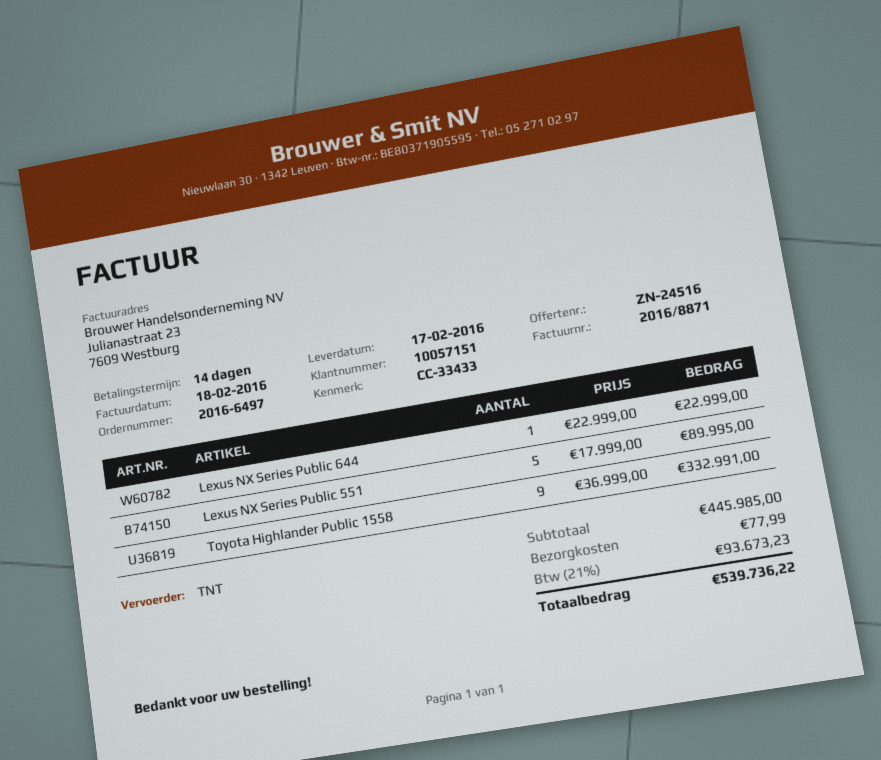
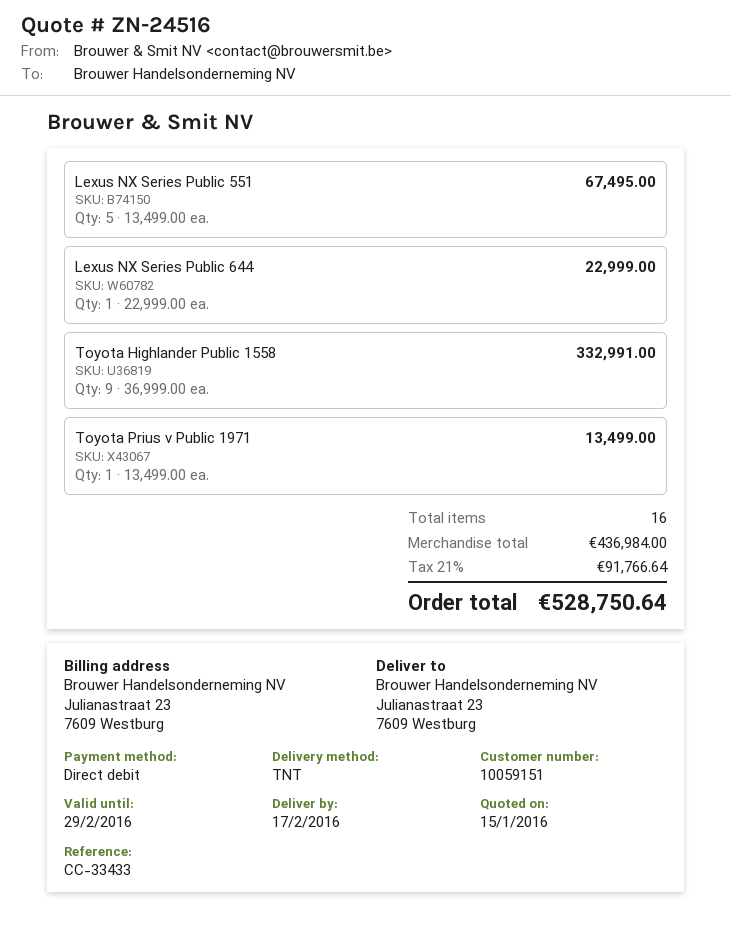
customer number: 10057151 -> 10059151
Lexus NX Series Public 551: 5 x 17999.00 = 89995.00 -> 5 x 13499.00 = 67495.00
Toyota Prius v Public 1971: none -> 1 x 13499.00 = 13499.00
subtotal: 445985.00 -> 436984.00
shipping: 77.99 -> none
tax: 21% = 93673.23 -> 21% = 91766.64
total: 539736.22 -> 528750.64

